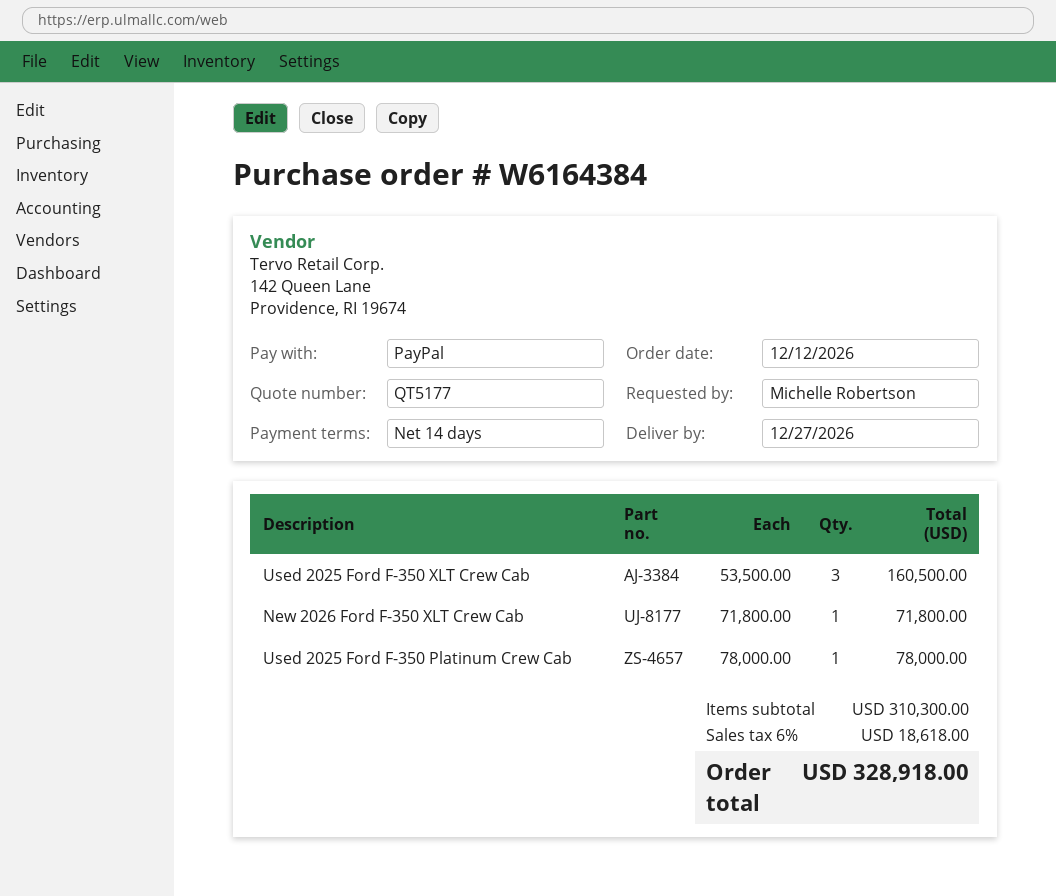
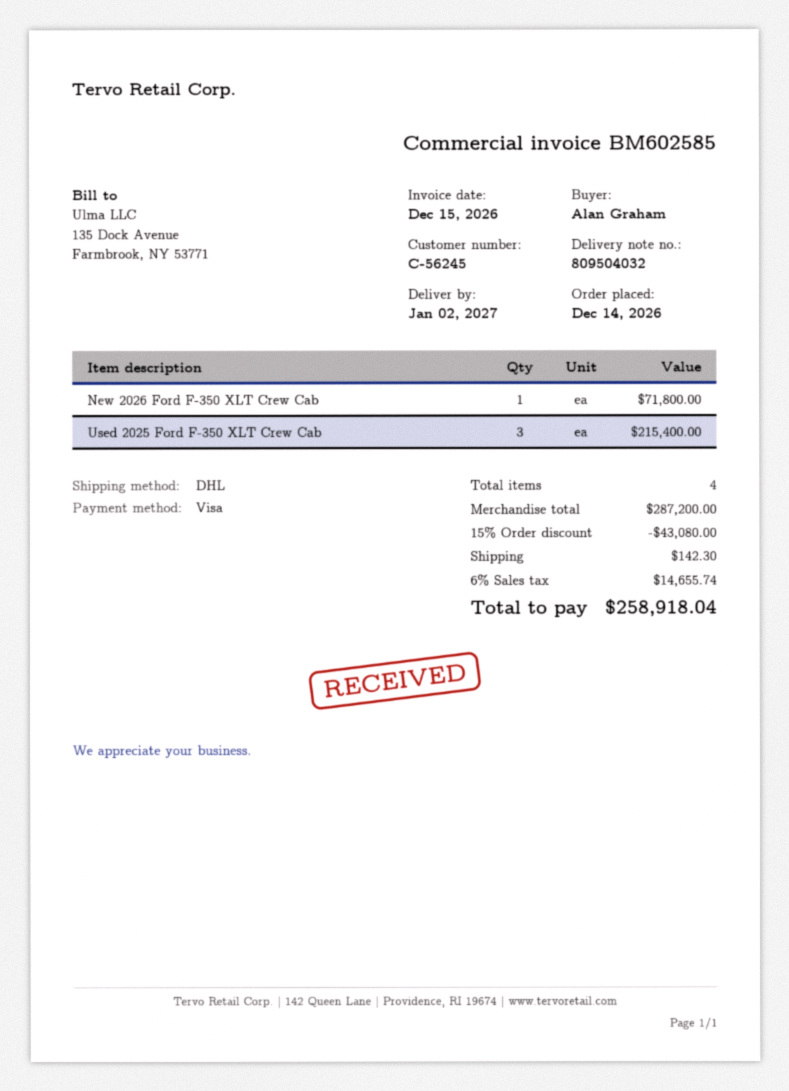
order date: 2026-12-12 -> 2026-12-14
delivery date: 2026-12-27 -> 2027-01-02
ordered by: Michelle Robertson -> Alan Graham
payment method: PayPal -> Visa
Used 2025 Ford F-350 XLT Crew Cab: 3 for 160500.00 -> 3 for 215400.00
Used 2025 Ford F-350 Platinum Crew Cab: 1 for 78000.00 -> none
subtotal: 310300.00 -> 287200.00
discount: none -> 15% = 43080.00
shipping: none -> 142.30
tax: 6% = 18618.00 -> 6% = 14655.74
total: 328918.00 -> 258918.04

